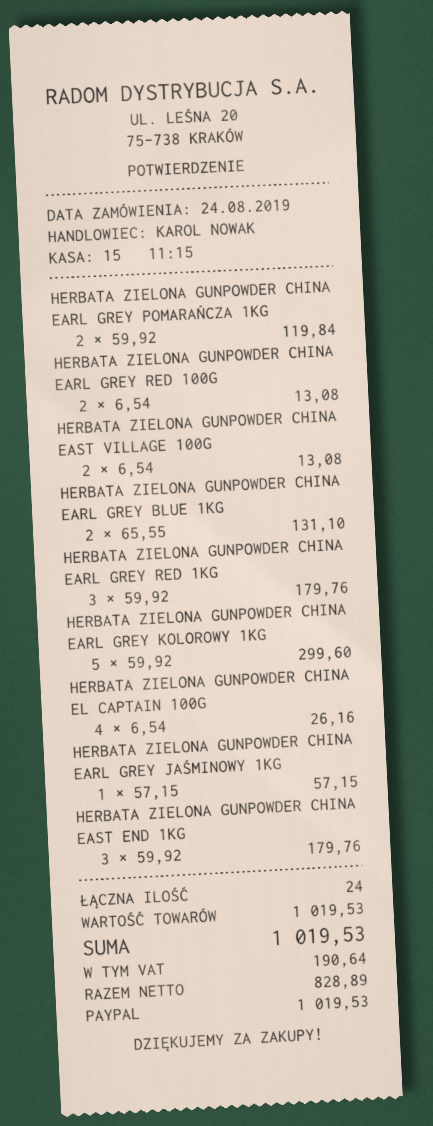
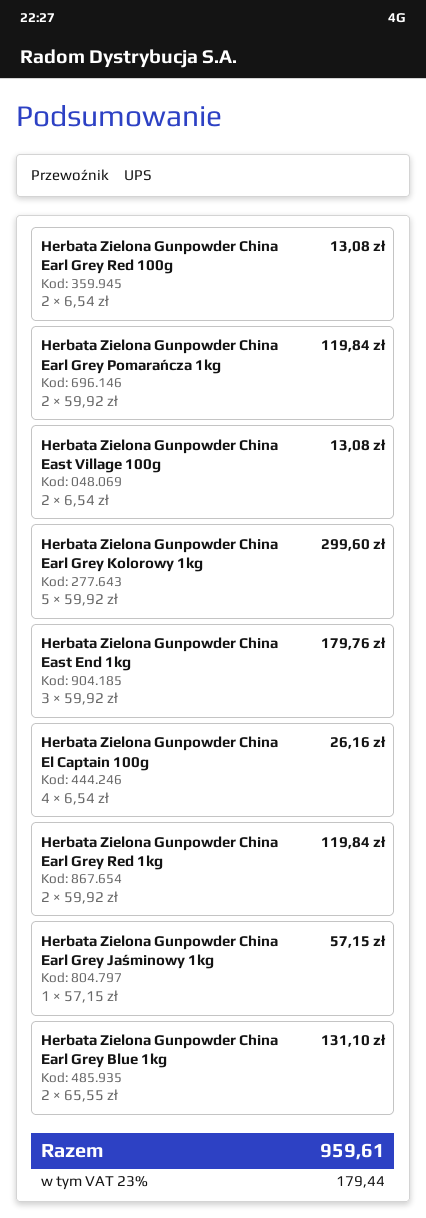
HERBATA ZIELONA GUNPOWDER CHINA EARL GREY RED 1KG: 3 x 59.92 = 179.76 -> 2 x 59.92 = 119.84
tax: 190.64 -> 179.44
total: 1019.53 -> 959.61

